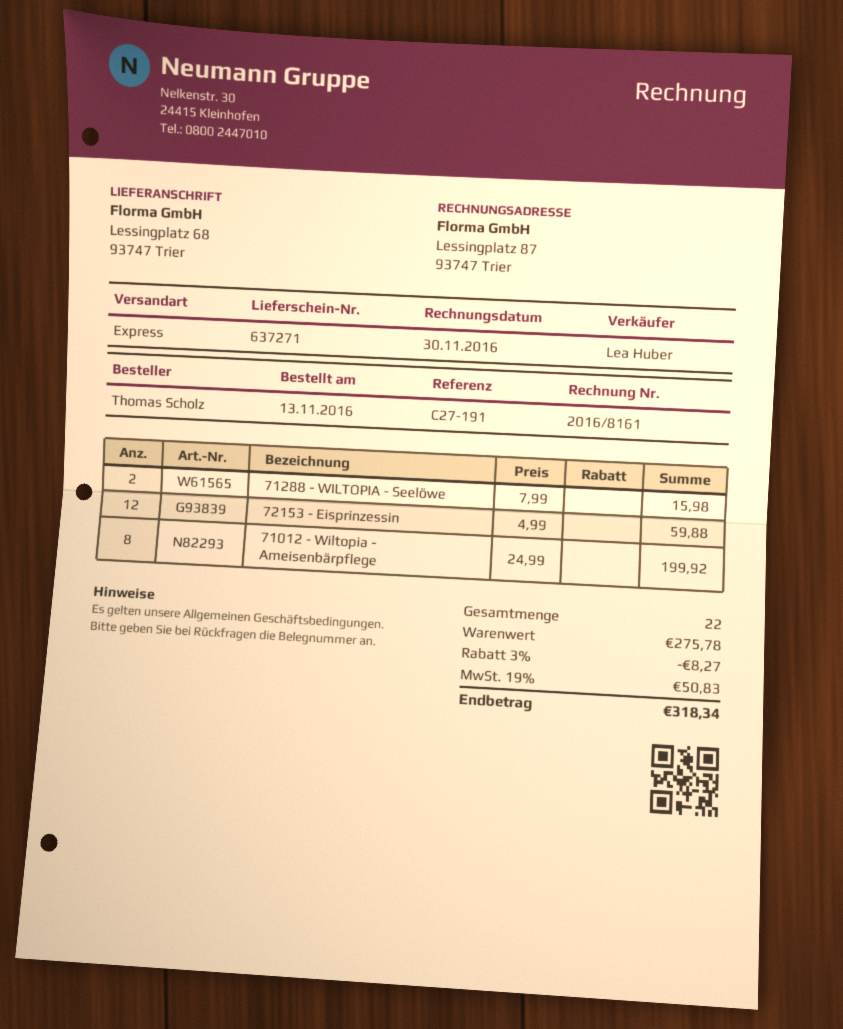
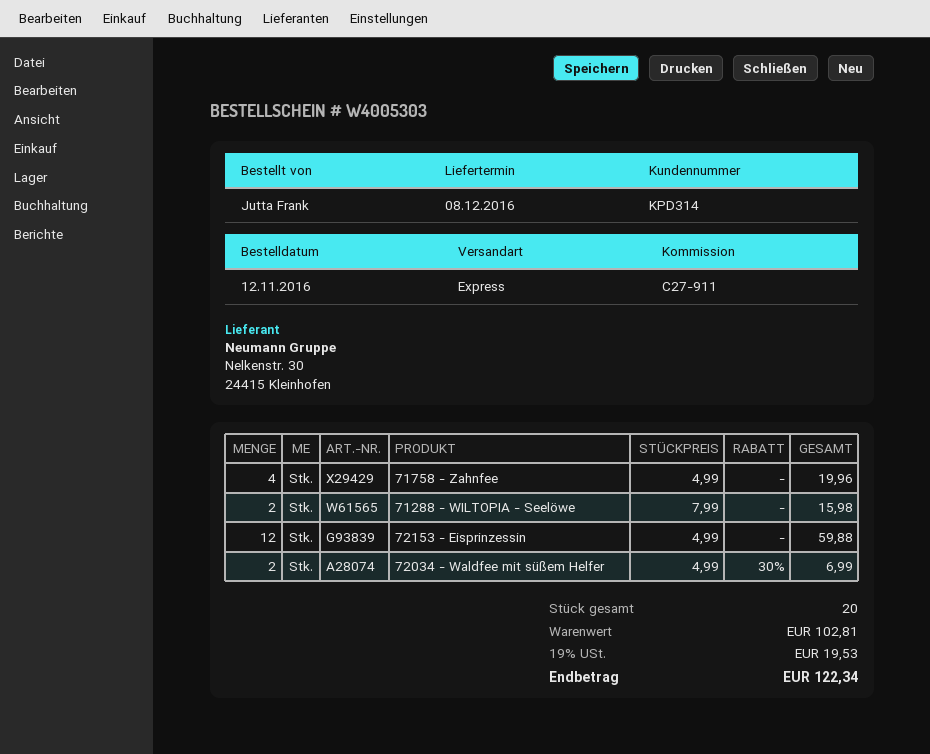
order date: 2016-11-13 -> 2016-11-12
reference: C27-191 -> C27-911
ordered by: Thomas Scholz -> Jutta Frank
71012 - Wiltopia - Ameisenbärpflege: 8 x 24.99 = 199.92 -> none
71758 - Zahnfee: none -> 4 x 4.99 = 19.96
72034 - Waldfee mit süßem Helfer: none -> 2 x 4.99 - 30% = 6.99
total quantity: 22 -> 20
subtotal: 275.78 -> 102.81
discount: 3% = 8.27 -> none
tax: 19% = 50.83 -> 19% = 19.53
total: 318.34 -> 122.34

